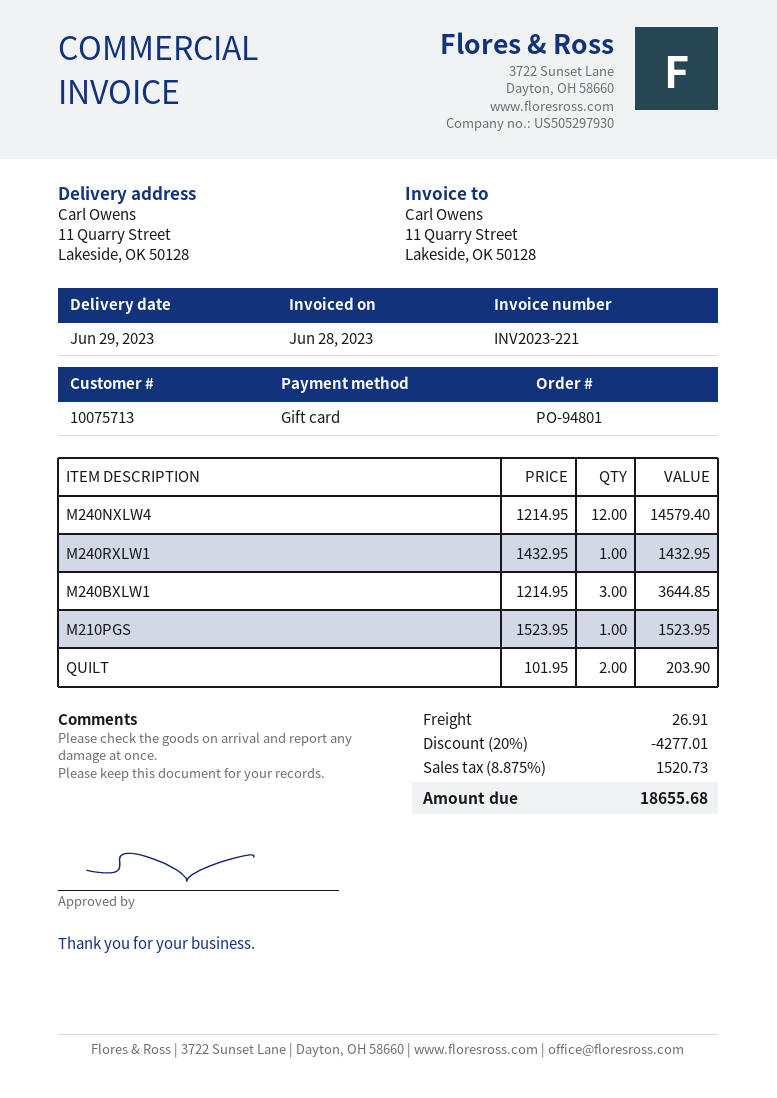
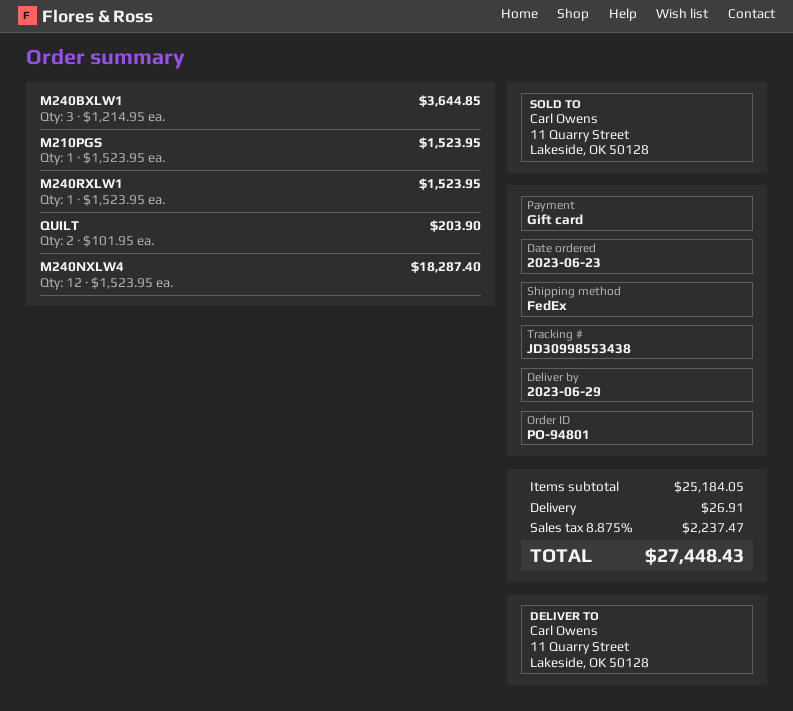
M240NXLW4: 12 x 1214.95 = 14579.40 -> 12 x 1523.95 = 18287.40
M240RXLW1: 1 x 1432.95 = 1432.95 -> 1 x 1523.95 = 1523.95
discount: 20% = 4277.01 -> none
tax: 8.875% = 1520.73 -> 8.875% = 2237.47
total: 18655.68 -> 27448.43

